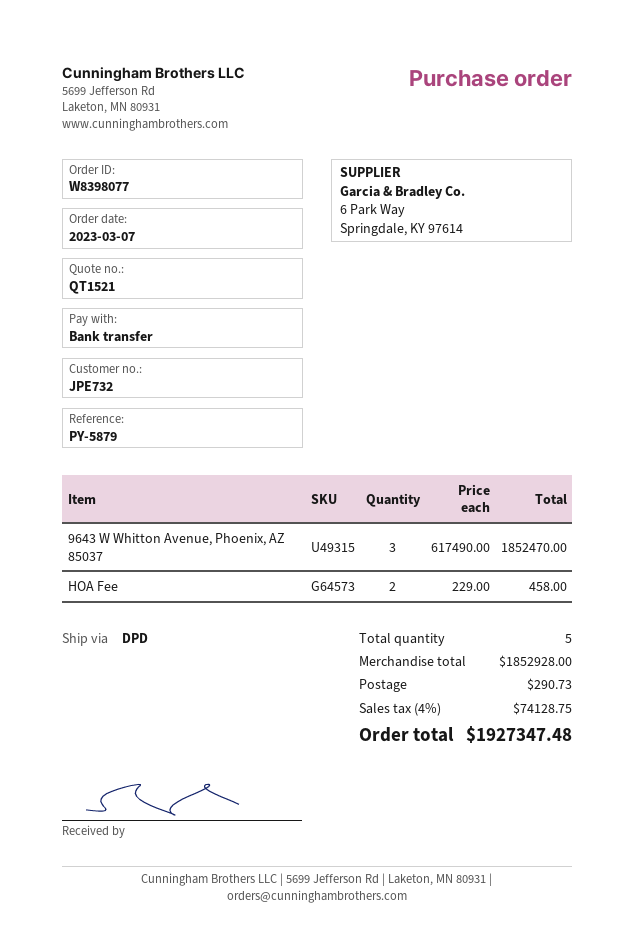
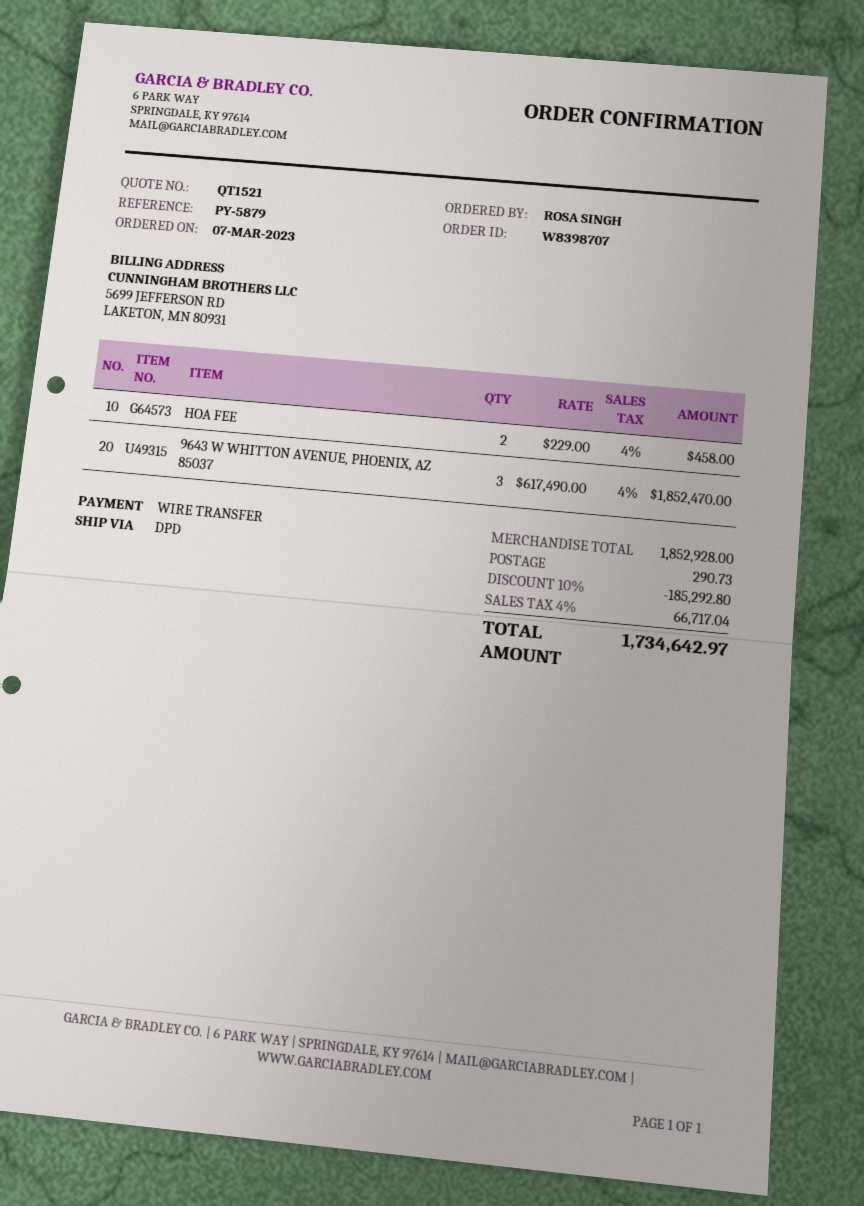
order number: W8398077 -> W8398707
discount: none -> 10% = 185292.80
tax: 4% = 74128.75 -> 4% = 66717.04
total: 1927347.48 -> 1734642.97

